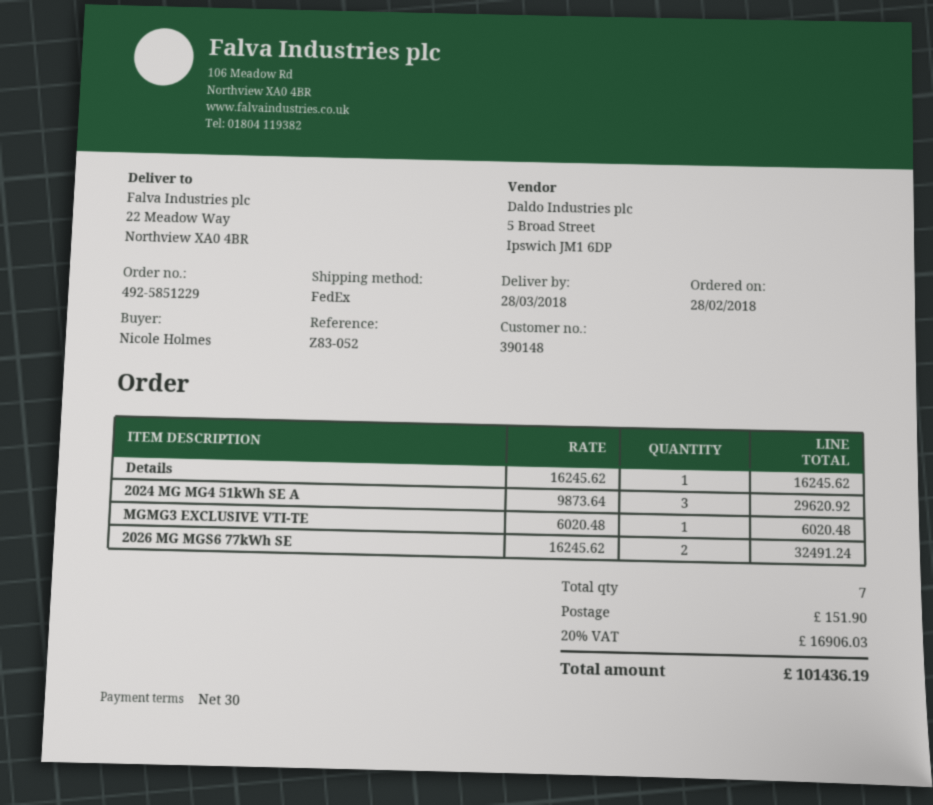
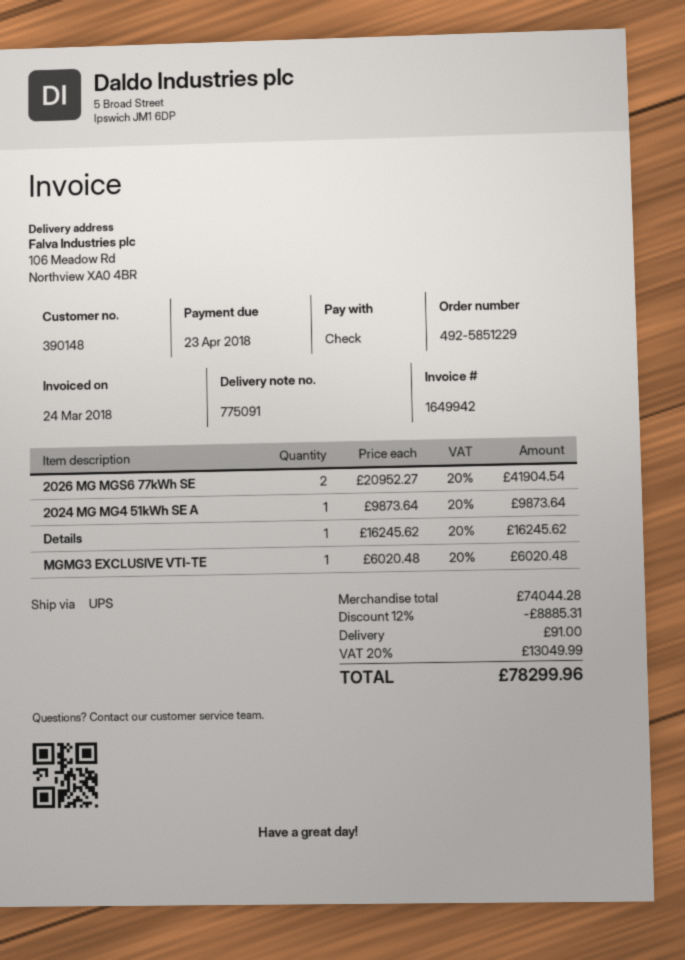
shipping method: FedEx -> UPS
ship to: 22 Meadow Way, Northview XA0 4BR -> 106 Meadow Rd, Northview XA0 4BR
2024 MG MG4 51kWh SE A: 3 x 9873.64 = 29620.92 -> 1 x 9873.64 = 9873.64
2026 MG MGS6 77kWh SE: 2 x 16245.62 = 32491.24 -> 2 x 20952.27 = 41904.54
discount: none -> 12% = 8885.31
shipping: 151.90 -> 91.00
tax: 20% = 16906.03 -> 20% = 13049.99
total: 101436.19 -> 78299.96

